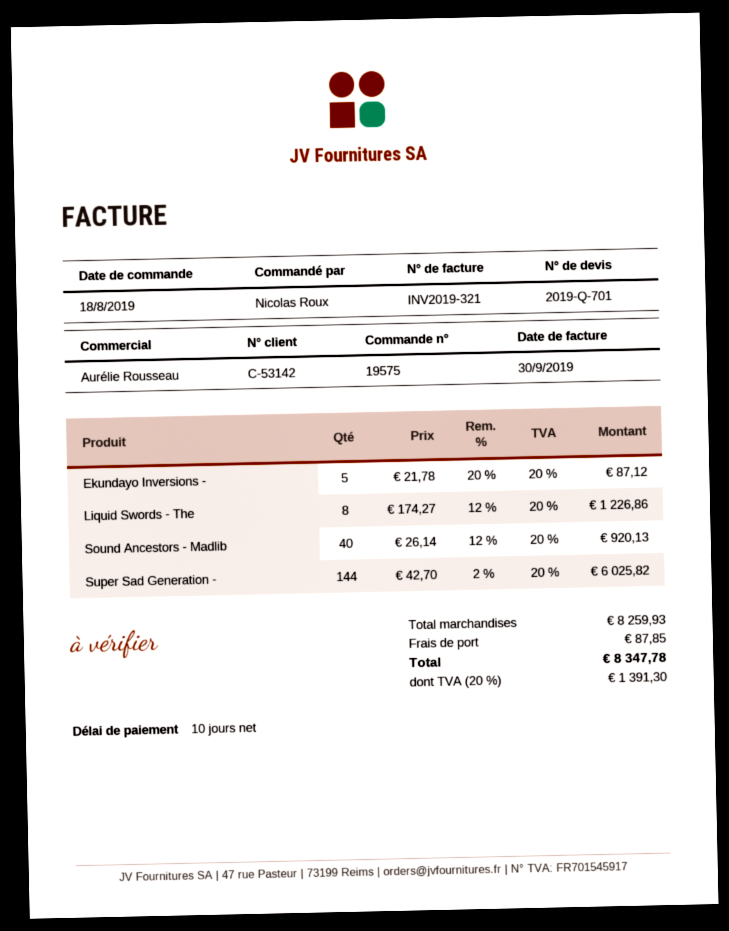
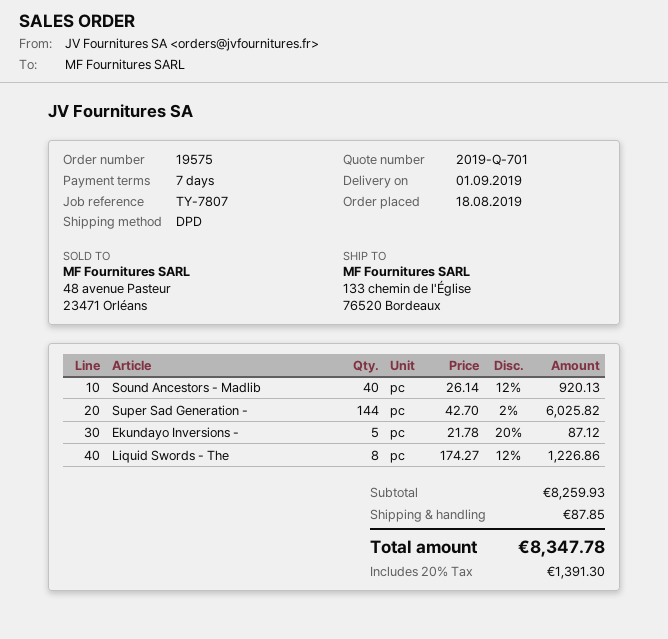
payment terms: 10 days -> 7 days

